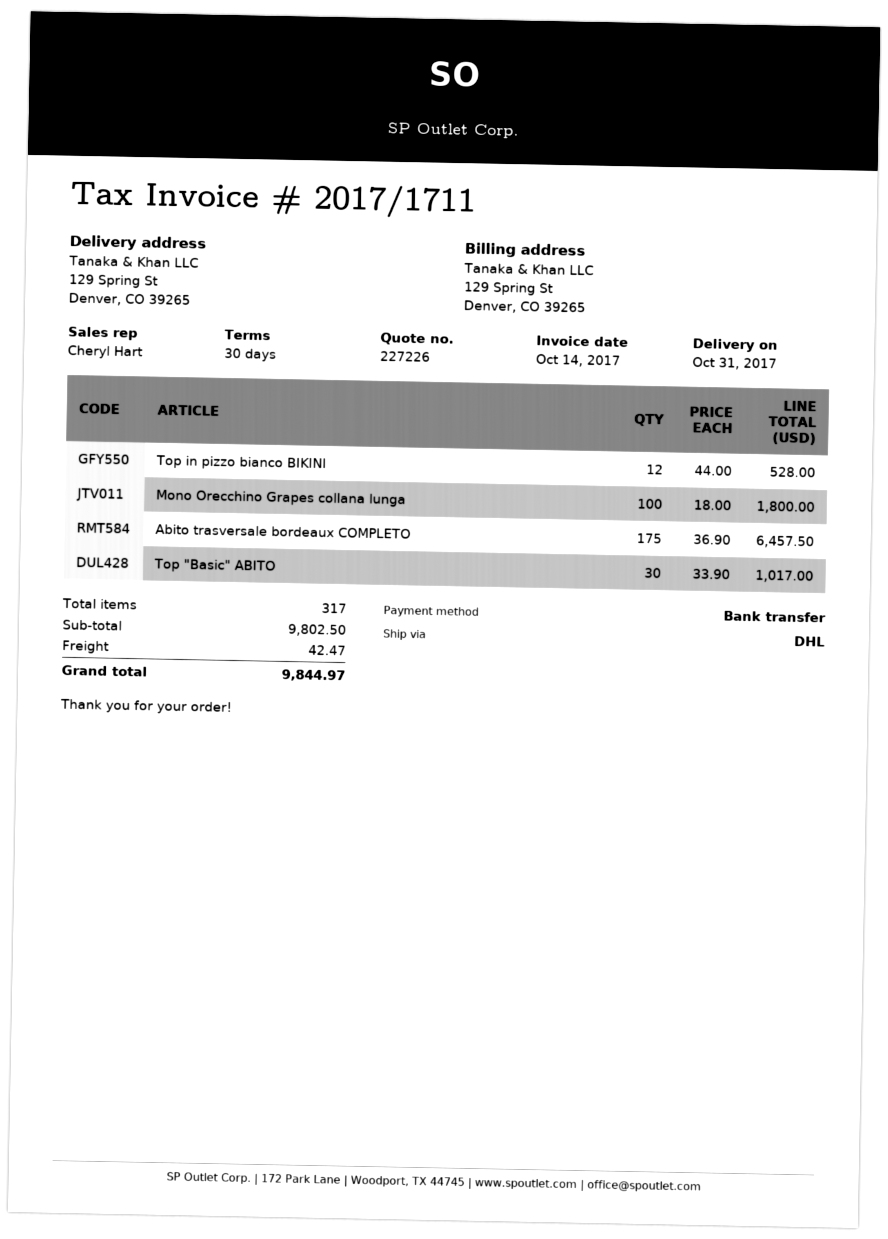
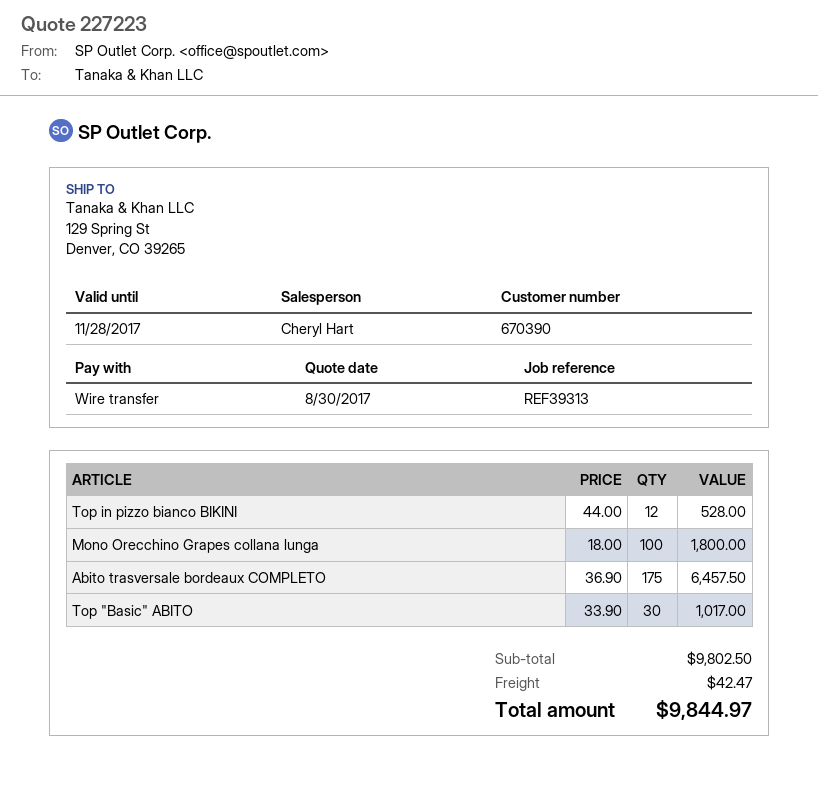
quote number: 227226 -> 227223

